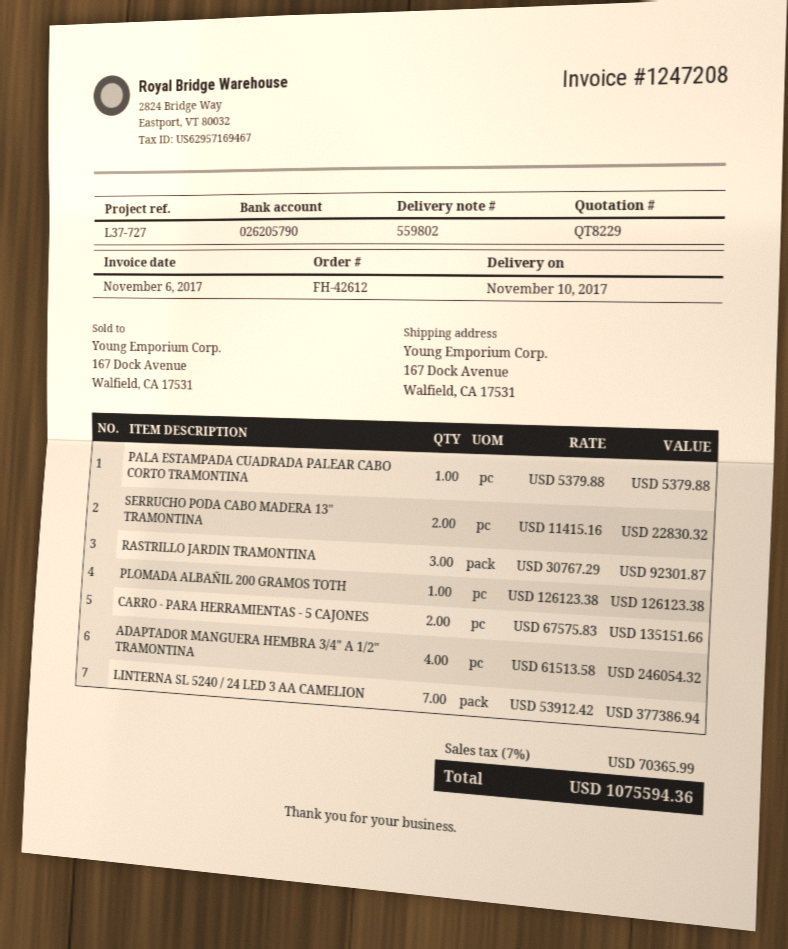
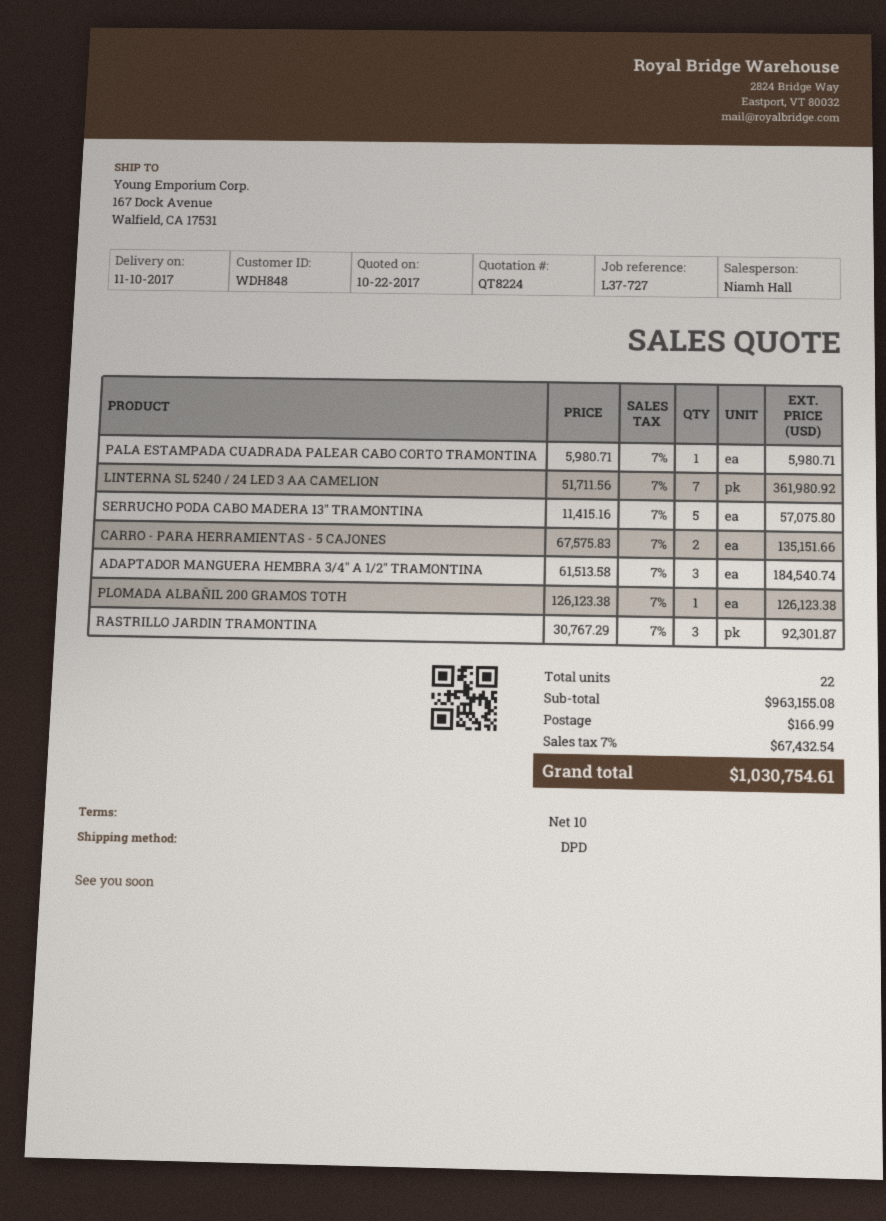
quote number: QT8229 -> QT8224
PALA ESTAMPADA CUADRADA PALEAR CABO CORTO TRAMONTINA: 1 x 5379.88 = 5379.88 -> 1 x 5980.71 = 5980.71
SERRUCHO PODA CABO MADERA 13" TRAMONTINA: 2 x 11415.16 = 22830.32 -> 5 x 11415.16 = 57075.80
ADAPTADOR MANGUERA HEMBRA 3/4" A 1/2" TRAMONTINA: 4 x 61513.58 = 246054.32 -> 3 x 61513.58 = 184540.74
LINTERNA SL 5240 / 24 LED 3 AA CAMELION: 7 x 53912.42 = 377386.94 -> 7 x 51711.56 = 361980.92
shipping: none -> 166.99
tax: 7% = 70365.99 -> 7% = 67432.54
total: 1075594.36 -> 1030754.61

